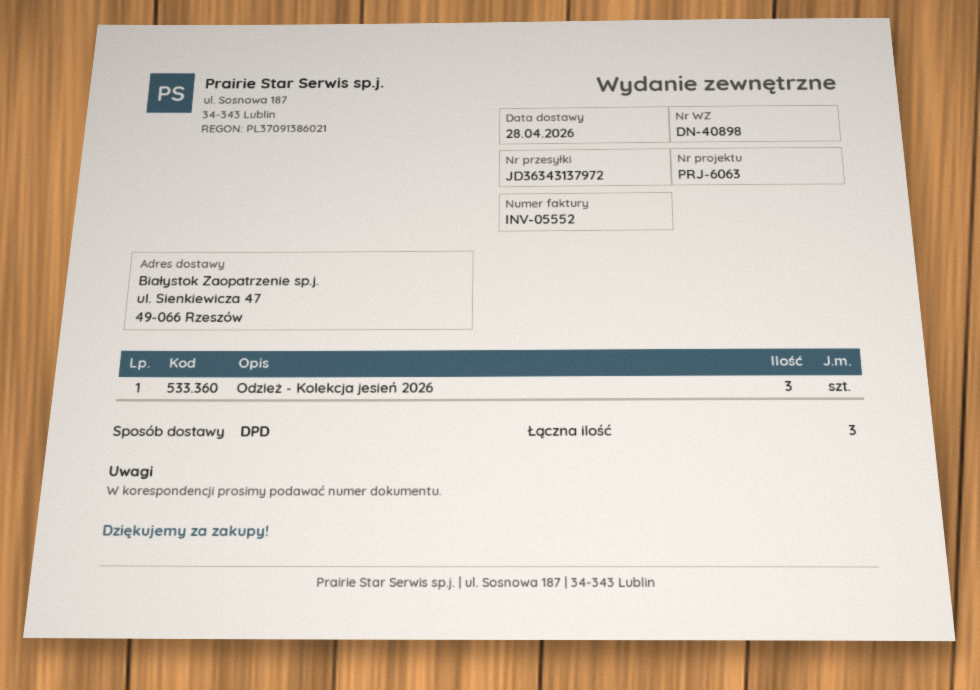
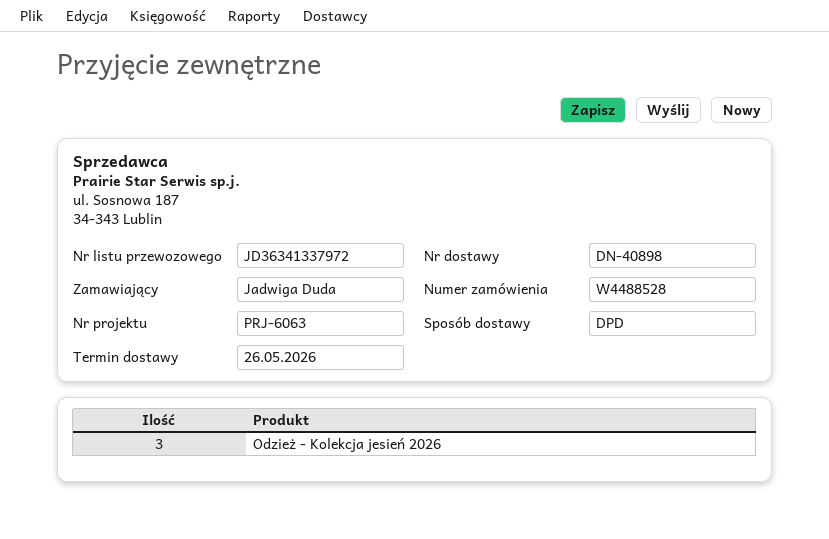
delivery date: 2026-04-28 -> 2026-05-26
tracking number: JD36343137972 -> JD36341337972

